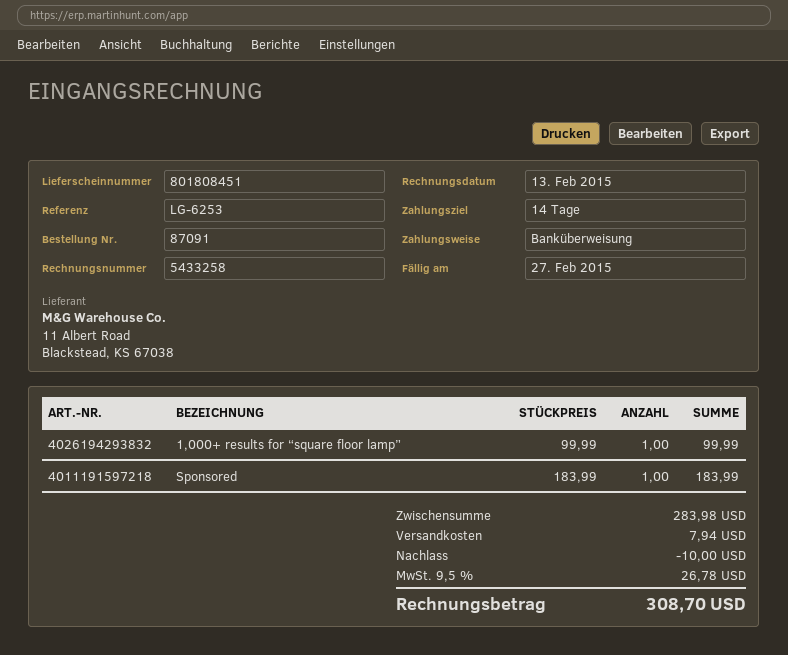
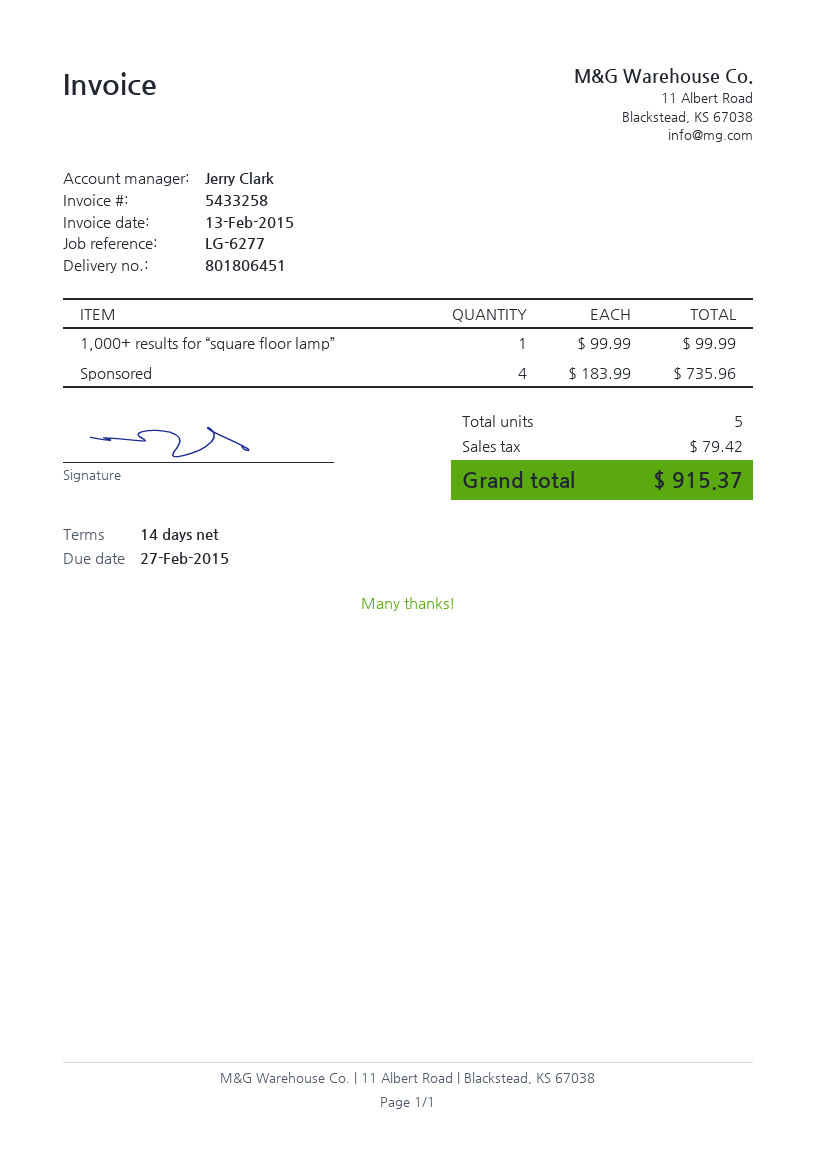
delivery note number: 801808451 -> 801806451
reference: LG-6253 -> LG-6277
Sponsored: 1 x 183.99 = 183.99 -> 4 x 183.99 = 735.96
discount: 10.00 -> none
shipping: 7.94 -> none
tax: 26.78 -> 79.42
total: 308.70 -> 915.37

